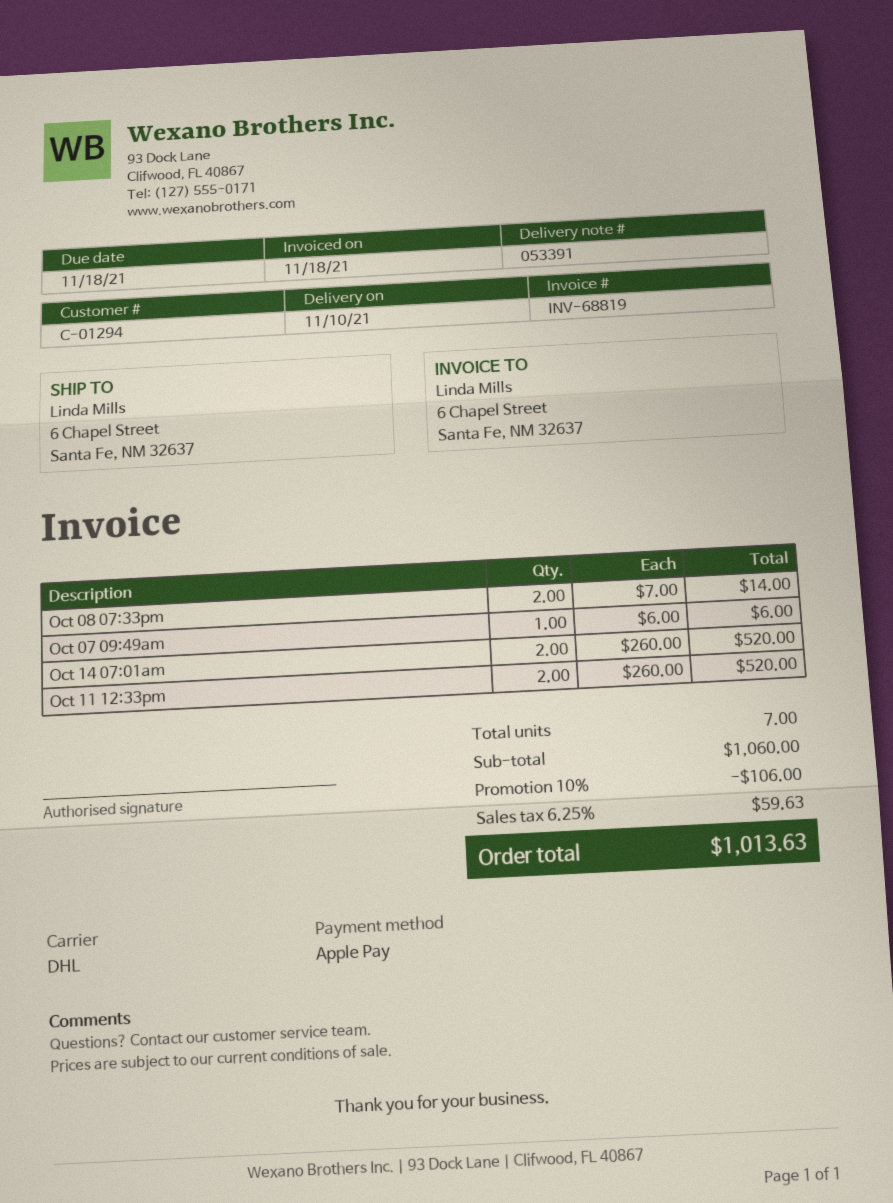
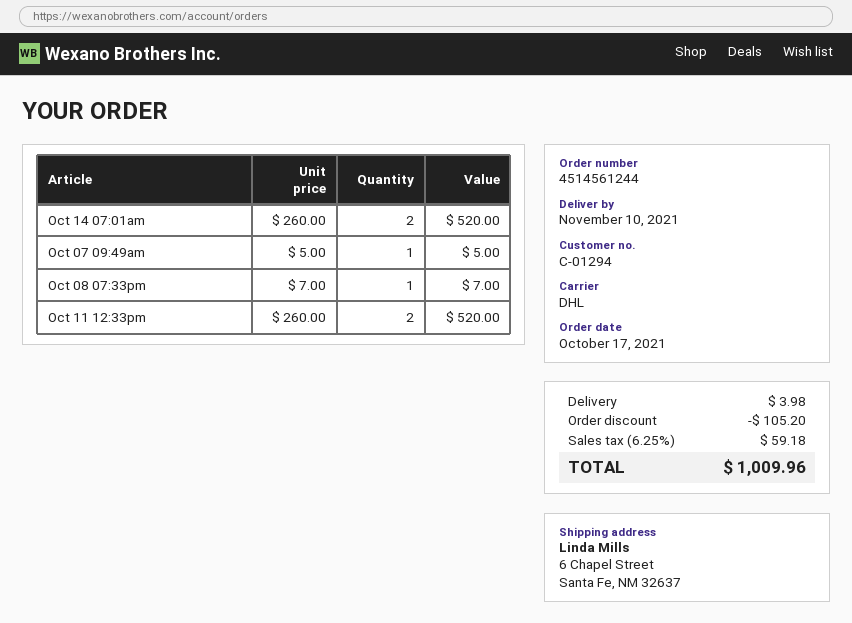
Oct 08 07:33pm: 2 x 7.00 = 14.00 -> 1 x 7.00 = 7.00
Oct 07 09:49am: 1 x 6.00 = 6.00 -> 1 x 5.00 = 5.00
discount: 106.00 -> 105.20
shipping: none -> 3.98
tax: 6.25% = 59.63 -> 6.25% = 59.18
total: 1013.63 -> 1009.96

